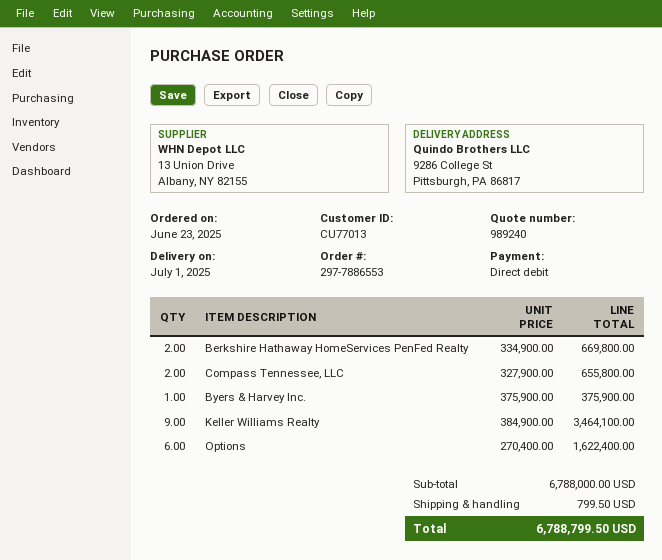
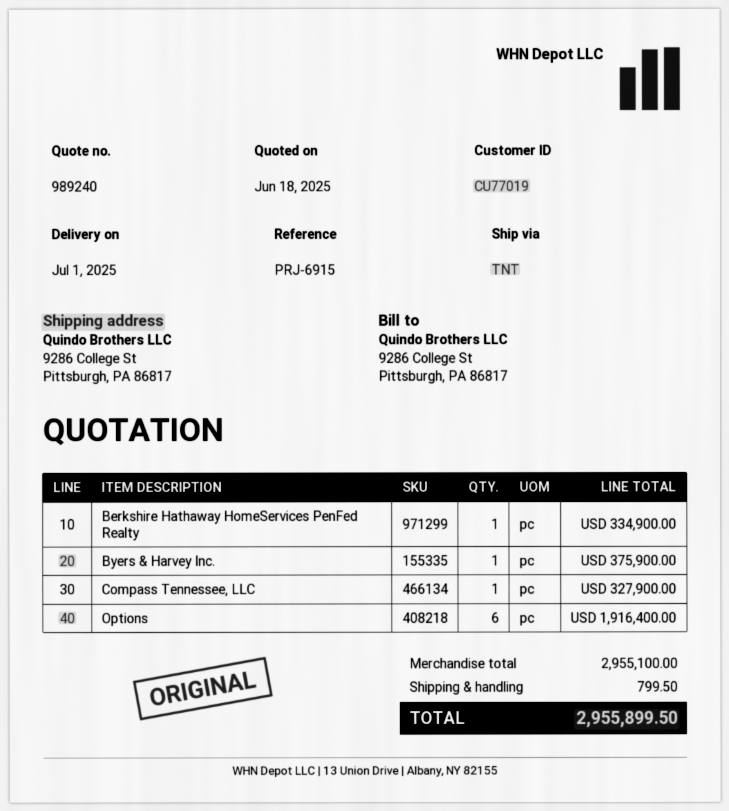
customer number: CU77013 -> CU77019
Berkshire Hathaway HomeServices PenFed Realty: 2 for 669800.00 -> 1 for 334900.00
Compass Tennessee, LLC: 2 for 655800.00 -> 1 for 327900.00
Keller Williams Realty: 9 for 3464100.00 -> none
Options: 6 for 1622400.00 -> 6 for 1916400.00
subtotal: 6788000.00 -> 2955100.00
total: 6788799.50 -> 2955899.50

